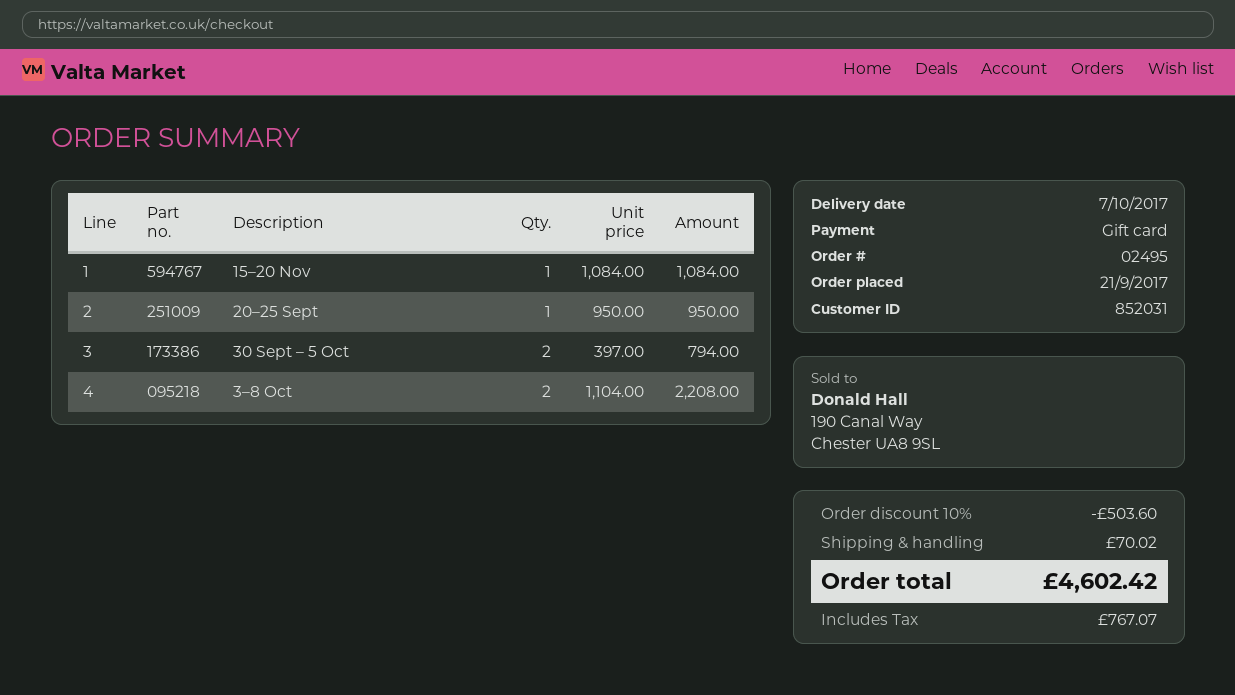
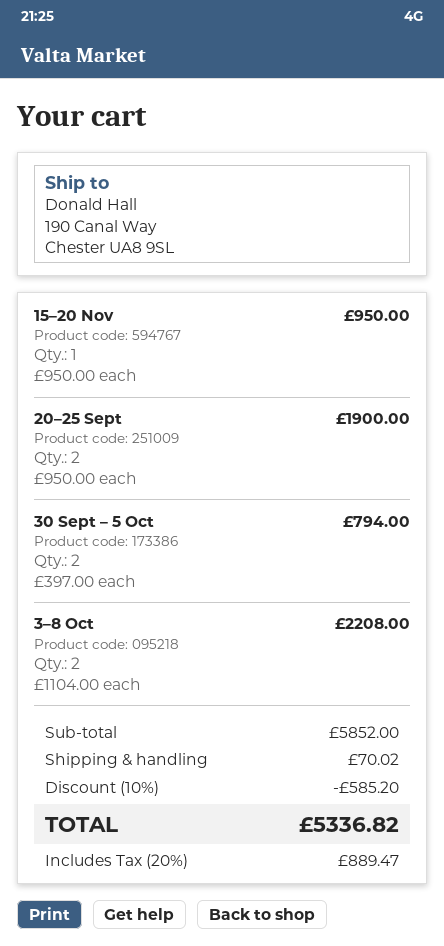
15–20 Nov: 1 x 1084.00 = 1084.00 -> 1 x 950.00 = 950.00
20–25 Sept: 1 x 950.00 = 950.00 -> 2 x 950.00 = 1900.00
discount: 10% = 503.60 -> 10% = 585.20
tax: 767.07 -> 889.47
total: 4602.42 -> 5336.82

